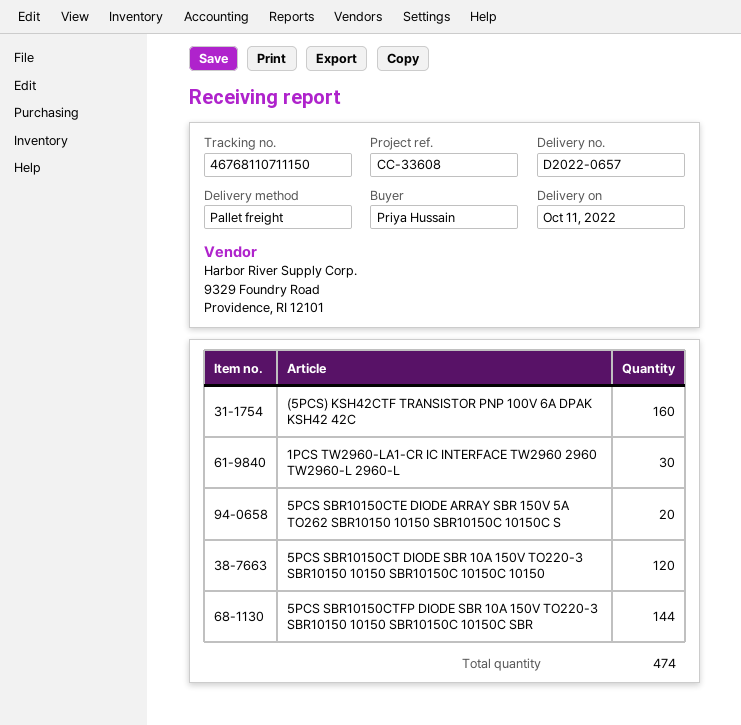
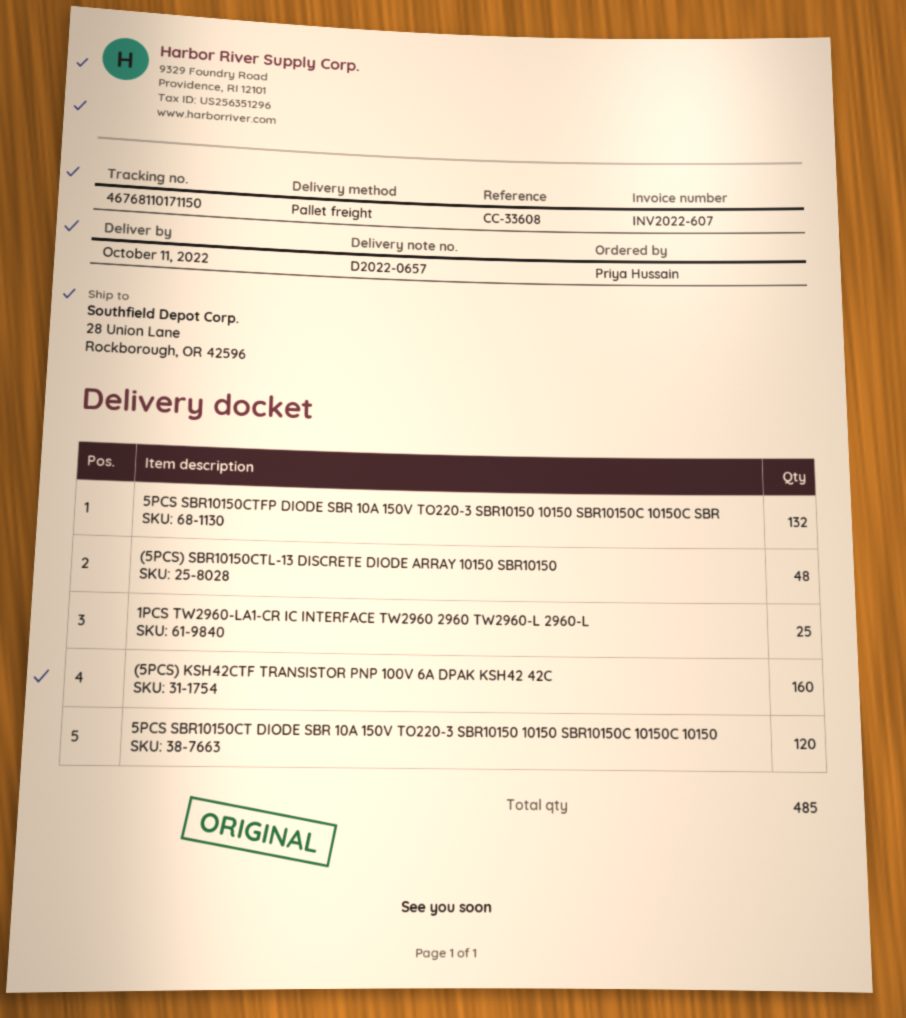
tracking number: 46768110711150 -> 46768110171150
1PCS TW2960-LA1-CR IC INTERFACE TW2960 2960 TW2960-L 2960-L: 30 -> 25
5PCS SBR10150CTE DIODE ARRAY SBR 150V 5A TO262 SBR10150 10150 SBR10150C 10150C S: 20 -> none
5PCS SBR10150CTFP DIODE SBR 10A 150V TO220-3 SBR10150 10150 SBR10150C 10150C SBR: 144 -> 132
(5PCS) SBR10150CTL-13 DISCRETE DIODE ARRAY 10150 SBR10150: none -> 48
total quantity: 474 -> 485

